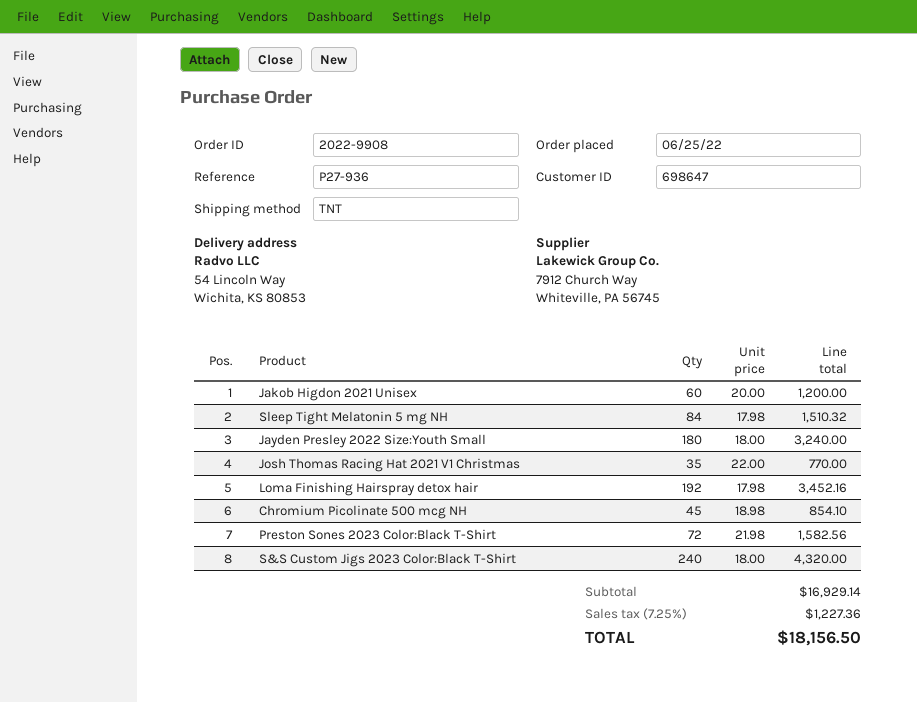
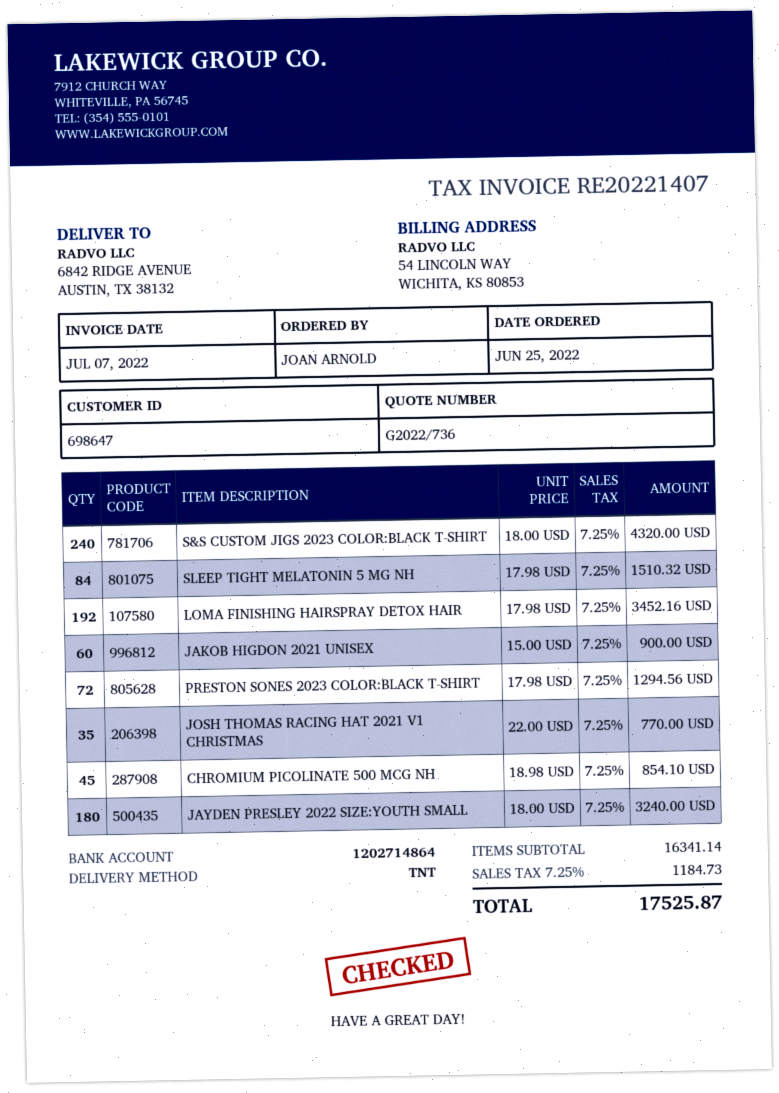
ship to: 54 Lincoln Way, Wichita, KS 80853 -> 6842 RIDGE AVENUE, AUSTIN, TX 38132
Jakob Higdon 2021 Unisex: 60 x 20.00 = 1200.00 -> 60 x 15.00 = 900.00
Preston Sones 2023 Color:Black T-Shirt: 72 x 21.98 = 1582.56 -> 72 x 17.98 = 1294.56
subtotal: 16929.14 -> 16341.14
tax: 7.25% = 1227.36 -> 7.25% = 1184.73
total: 18156.50 -> 17525.87

